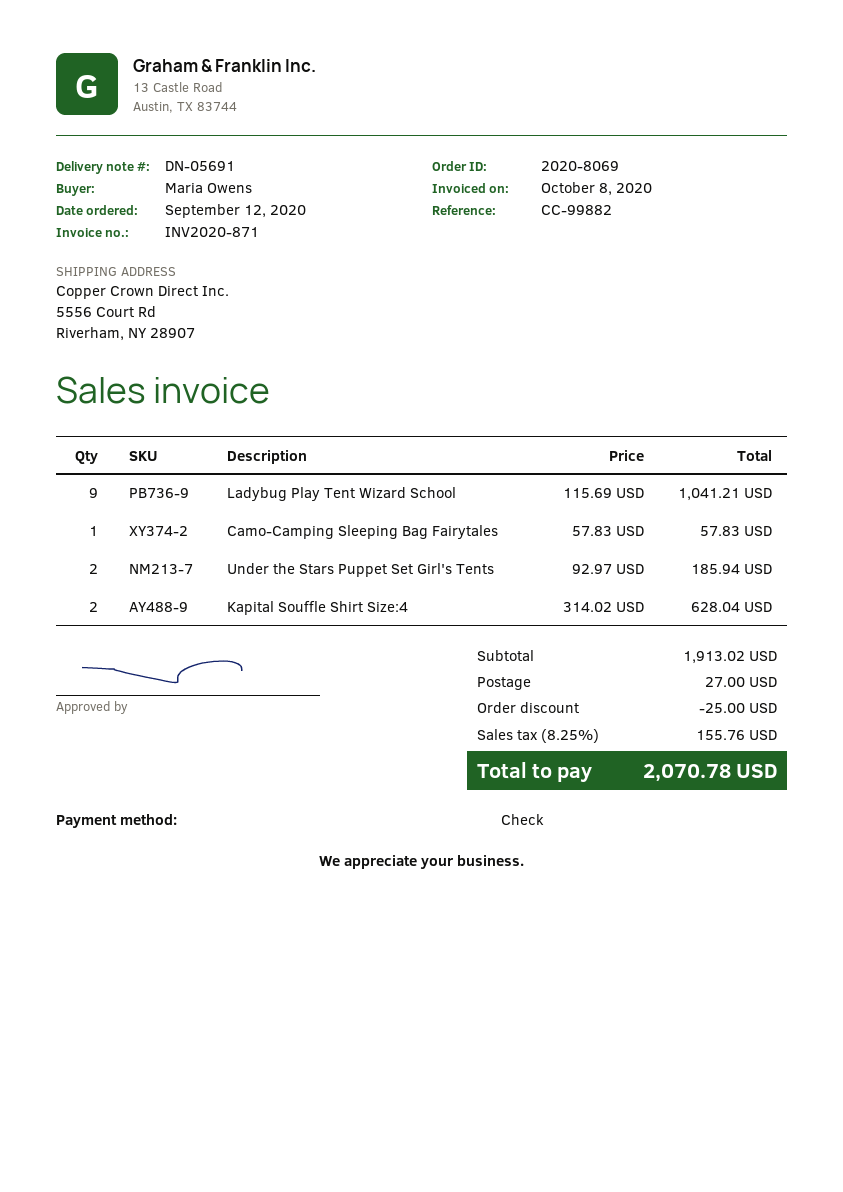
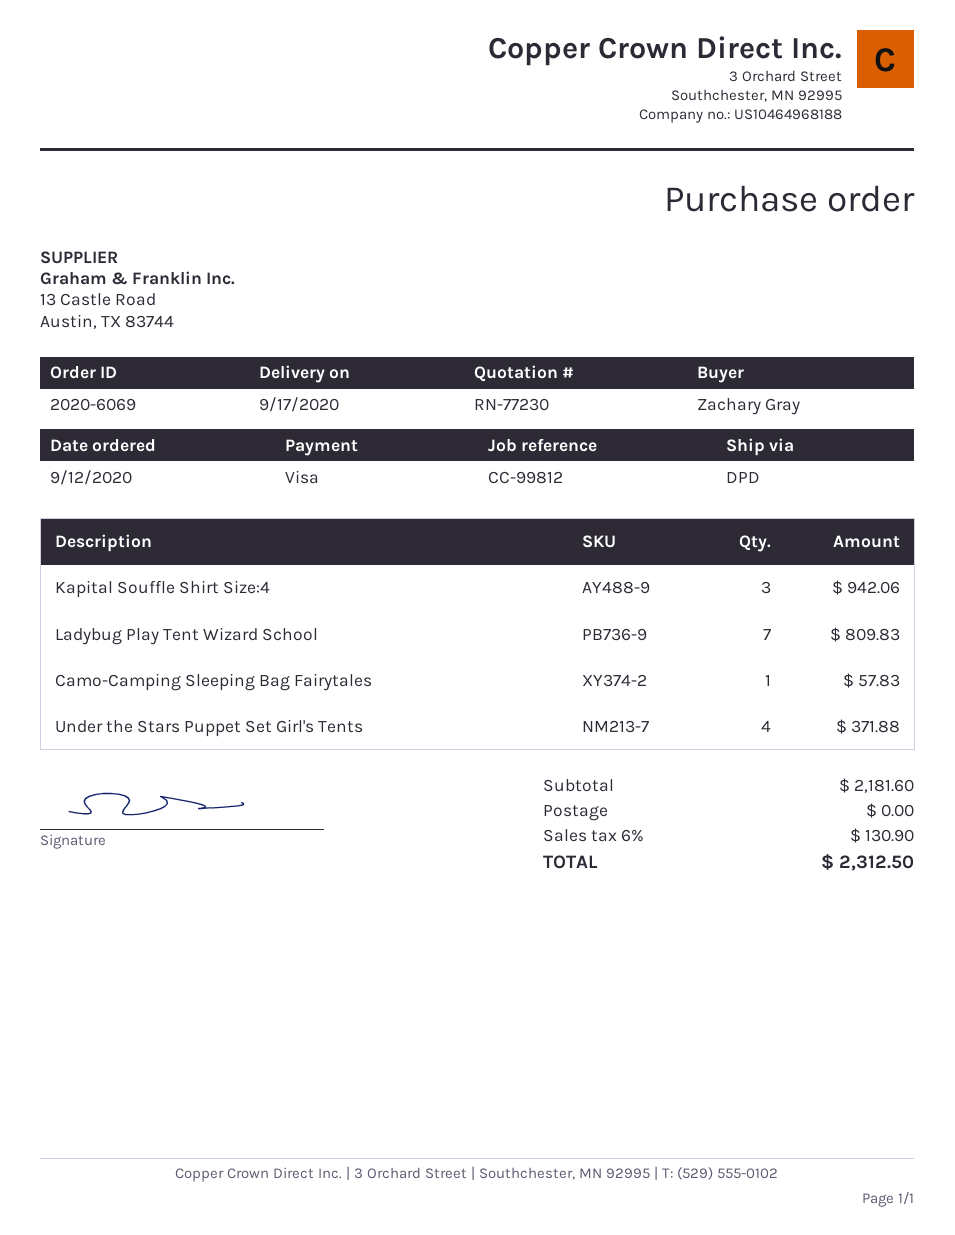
order number: 2020-8069 -> 2020-6069
reference: CC-99882 -> CC-99812
ordered by: Maria Owens -> Zachary Gray
payment method: cheque -> Visa
Ladybug Play Tent Wizard School: 9 for 1041.21 -> 7 for 809.83
Under the Stars Puppet Set Girl's Tents: 2 for 185.94 -> 4 for 371.88
Kapital Souffle Shirt Size:4: 2 for 628.04 -> 3 for 942.06
subtotal: 1913.02 -> 2181.60
discount: 25.00 -> none
shipping: 27.00 -> 0.00
tax: 8.25% = 155.76 -> 6% = 130.90
total: 2070.78 -> 2312.50

